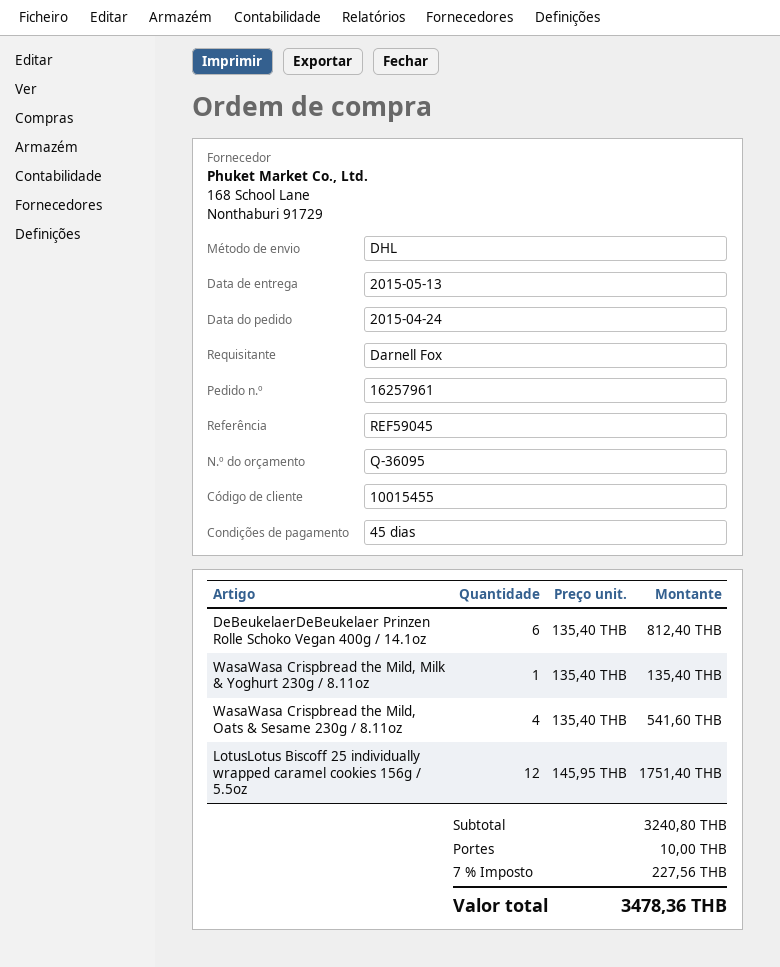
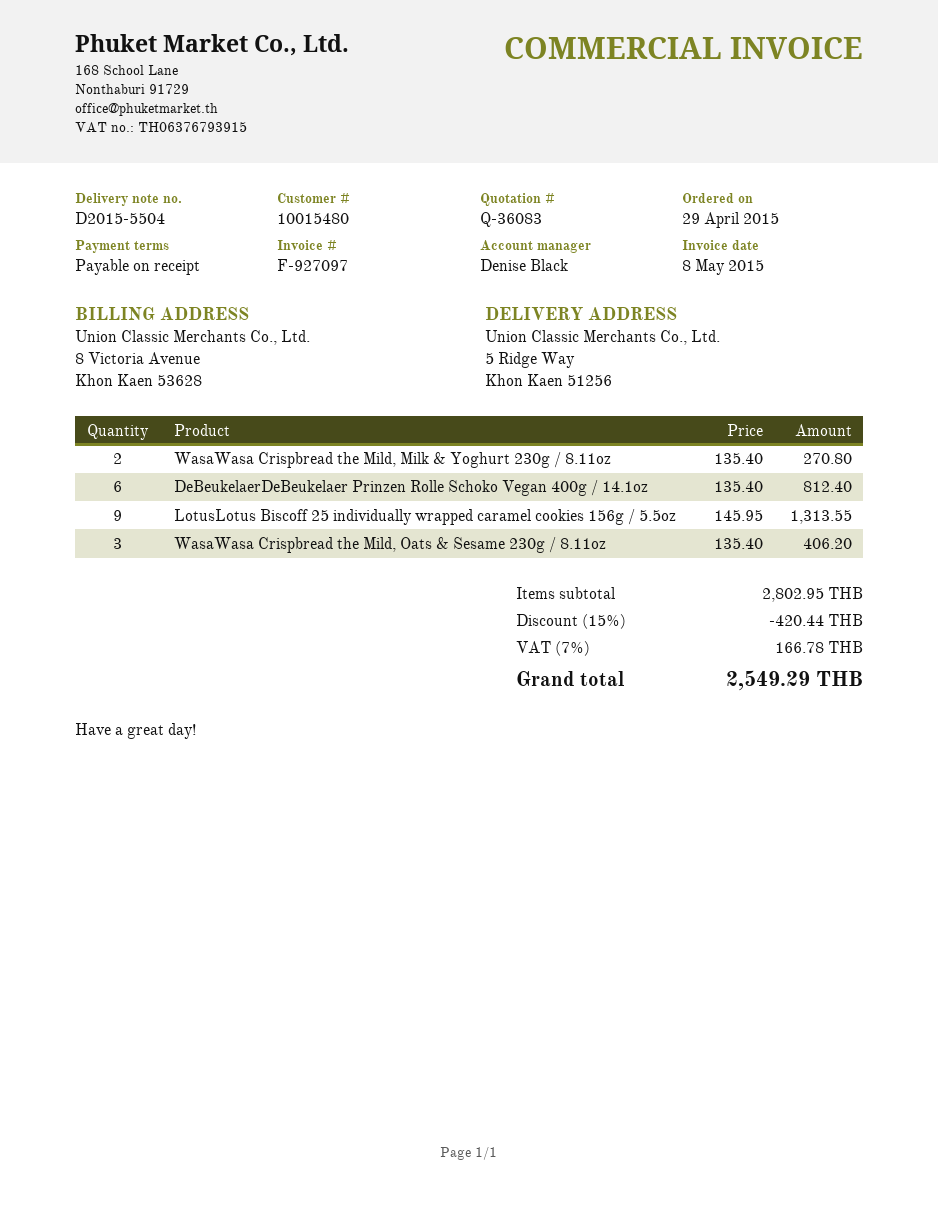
quote number: Q-36095 -> Q-36083
order date: 2015-04-24 -> 2015-04-29
payment terms: 45 days -> on receipt
customer number: 10015455 -> 10015480
WasaWasa Crispbread the Mild, Milk & Yoghurt 230g / 8.11oz: 1 x 135.40 = 135.40 -> 2 x 135.40 = 270.80
WasaWasa Crispbread the Mild, Oats & Sesame 230g / 8.11oz: 4 x 135.40 = 541.60 -> 3 x 135.40 = 406.20
LotusLotus Biscoff 25 individually wrapped caramel cookies 156g / 5.5oz: 12 x 145.95 = 1751.40 -> 9 x 145.95 = 1313.55
subtotal: 3240.80 -> 2802.95
discount: none -> 15% = 420.44
shipping: 10.00 -> none
tax: 7% = 227.56 -> 7% = 166.78
total: 3478.36 -> 2549.29

